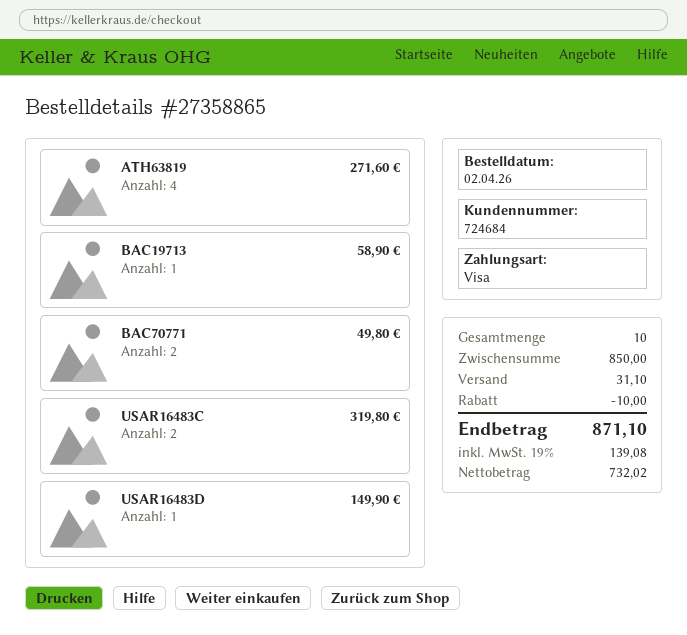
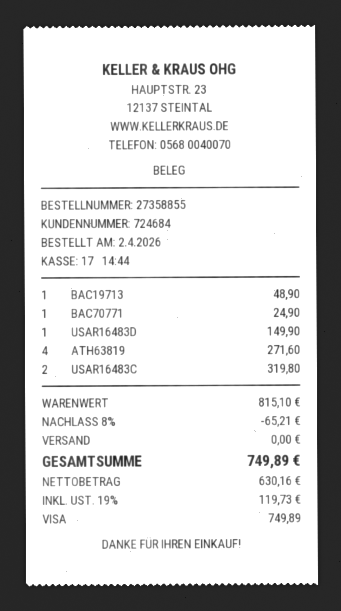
order number: 27358865 -> 27358855
BAC19713: 1 for 58.90 -> 1 for 48.90
BAC70771: 2 for 49.80 -> 1 for 24.90
subtotal: 850.00 -> 815.10
discount: 10.00 -> 65.21
shipping: 31.10 -> 0.00
net: 732.02 -> 630.16
tax: 19% = 139.08 -> 19% = 119.73
total: 871.10 -> 749.89

